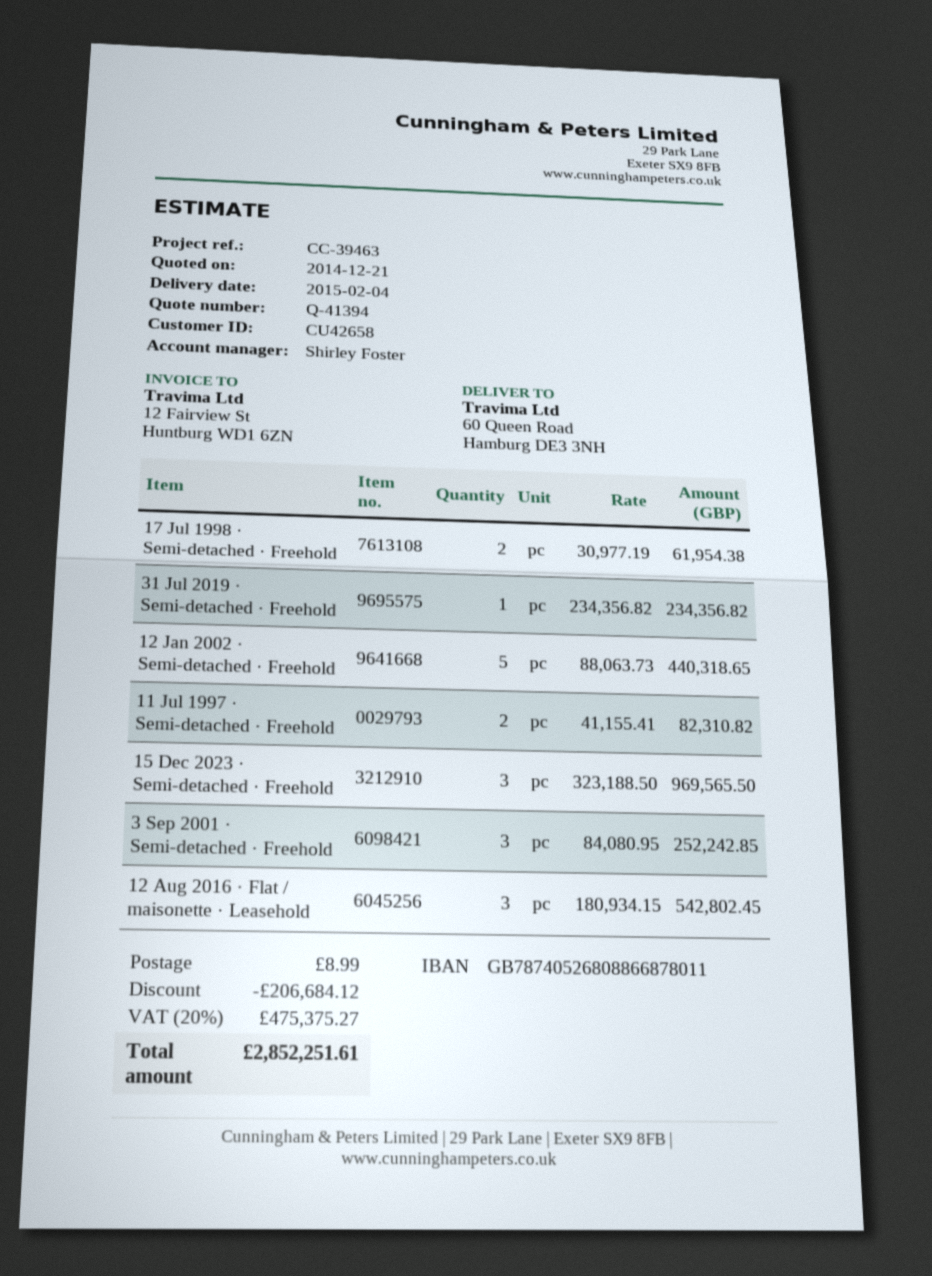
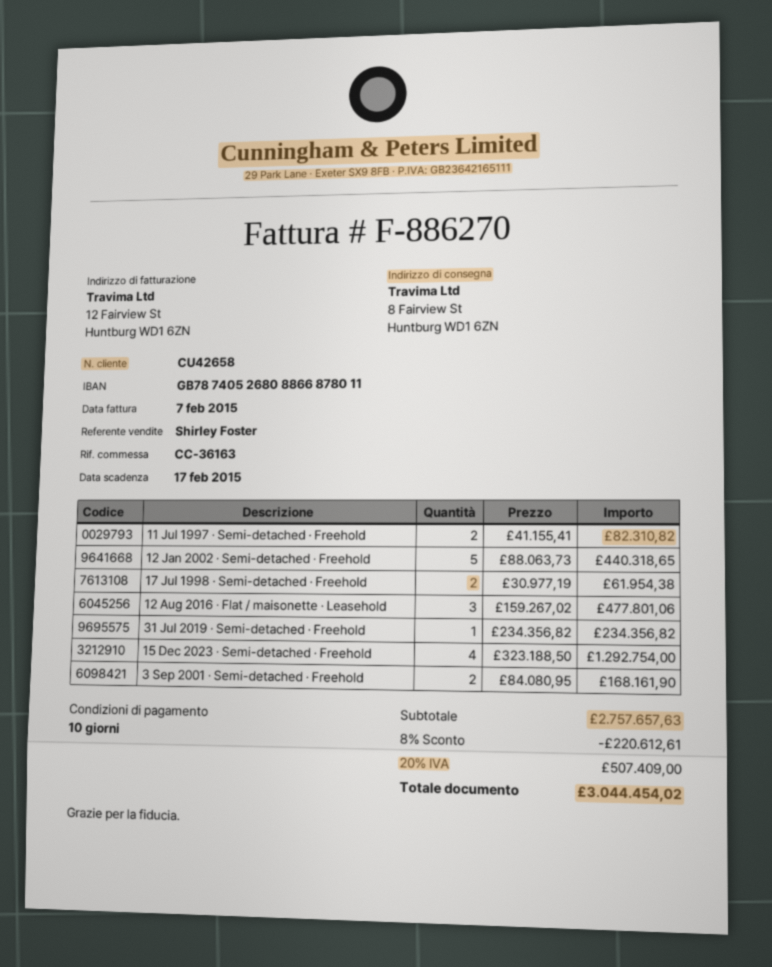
reference: CC-39463 -> CC-36163
ship to: 60 Queen Road, Hamburg DE3 3NH -> 8 Fairview St, Huntburg WD1 6ZN
15 Dec 2023 · Semi-detached · Freehold: 3 x 323188.50 = 969565.50 -> 4 x 323188.50 = 1292754.00
3 Sep 2001 · Semi-detached · Freehold: 3 x 84080.95 = 252242.85 -> 2 x 84080.95 = 168161.90
12 Aug 2016 · Flat / maisonette · Leasehold: 3 x 180934.15 = 542802.45 -> 3 x 159267.02 = 477801.06
discount: 206684.12 -> 220612.61
shipping: 8.99 -> none
tax: 20% = 475375.27 -> 20% = 507409.00
total: 2852251.61 -> 3044454.02

